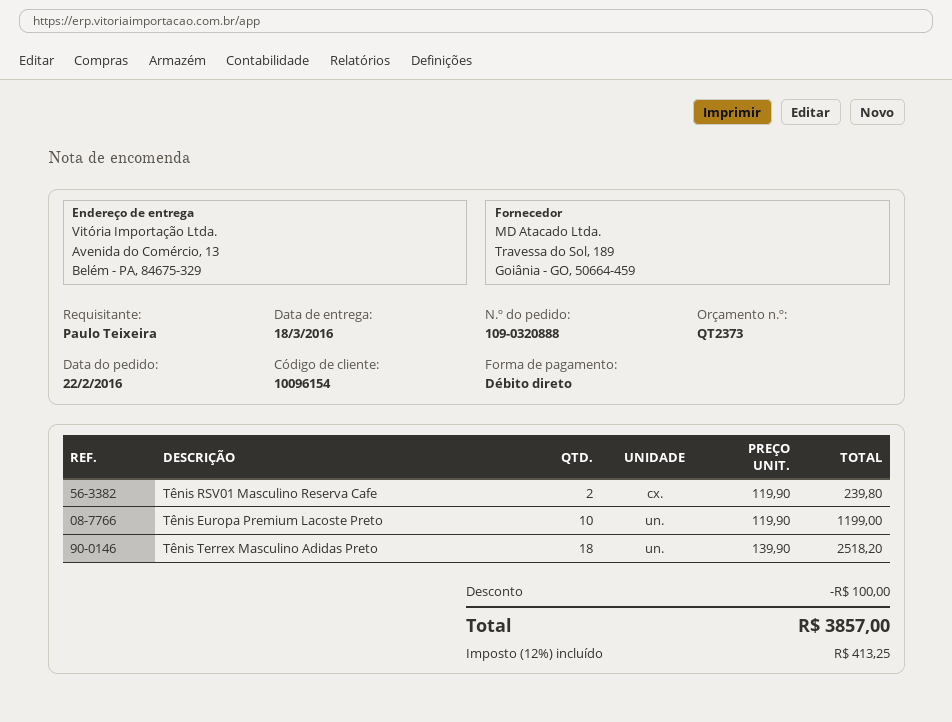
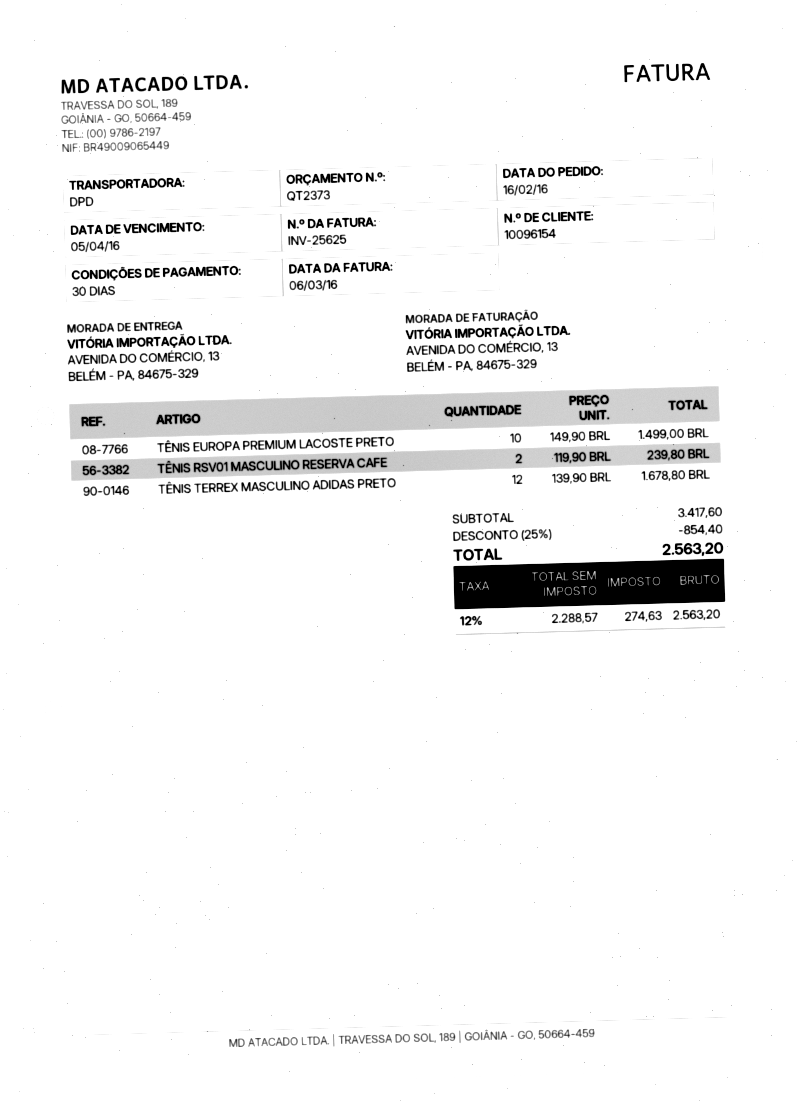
order date: 2016-02-22 -> 2016-02-16
Tênis Europa Premium Lacoste Preto: 10 x 119.90 = 1199.00 -> 10 x 149.90 = 1499.00
Tênis Terrex Masculino Adidas Preto: 18 x 139.90 = 2518.20 -> 12 x 139.90 = 1678.80
discount: 100.00 -> 854.40
tax: 12% = 413.25 -> 12% = 274.63
total: 3857.00 -> 2563.20

